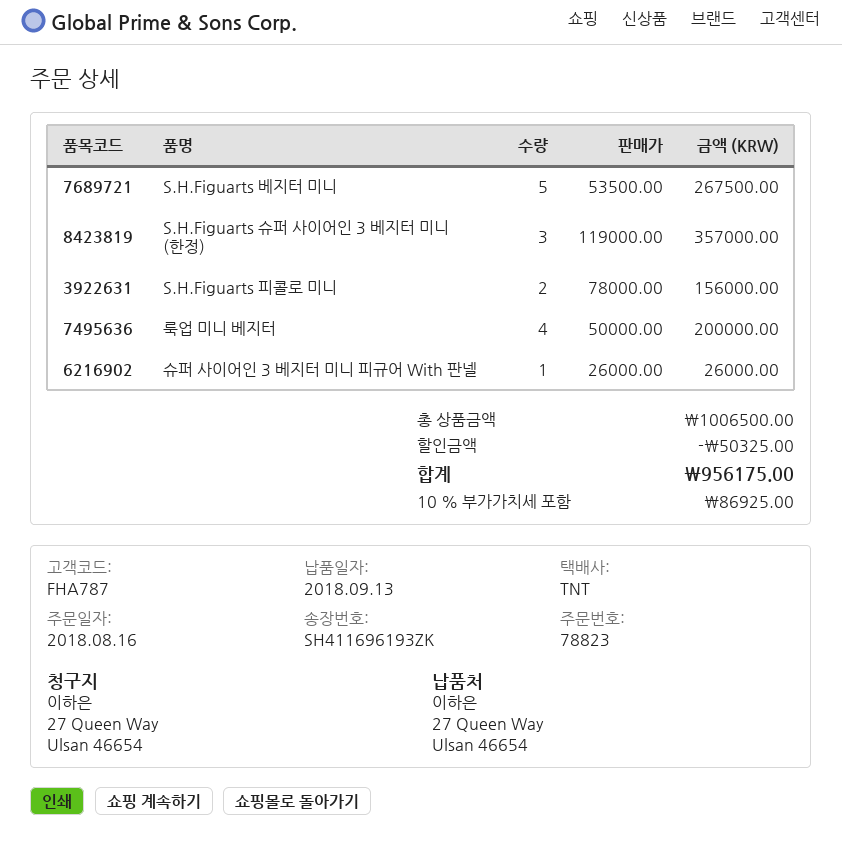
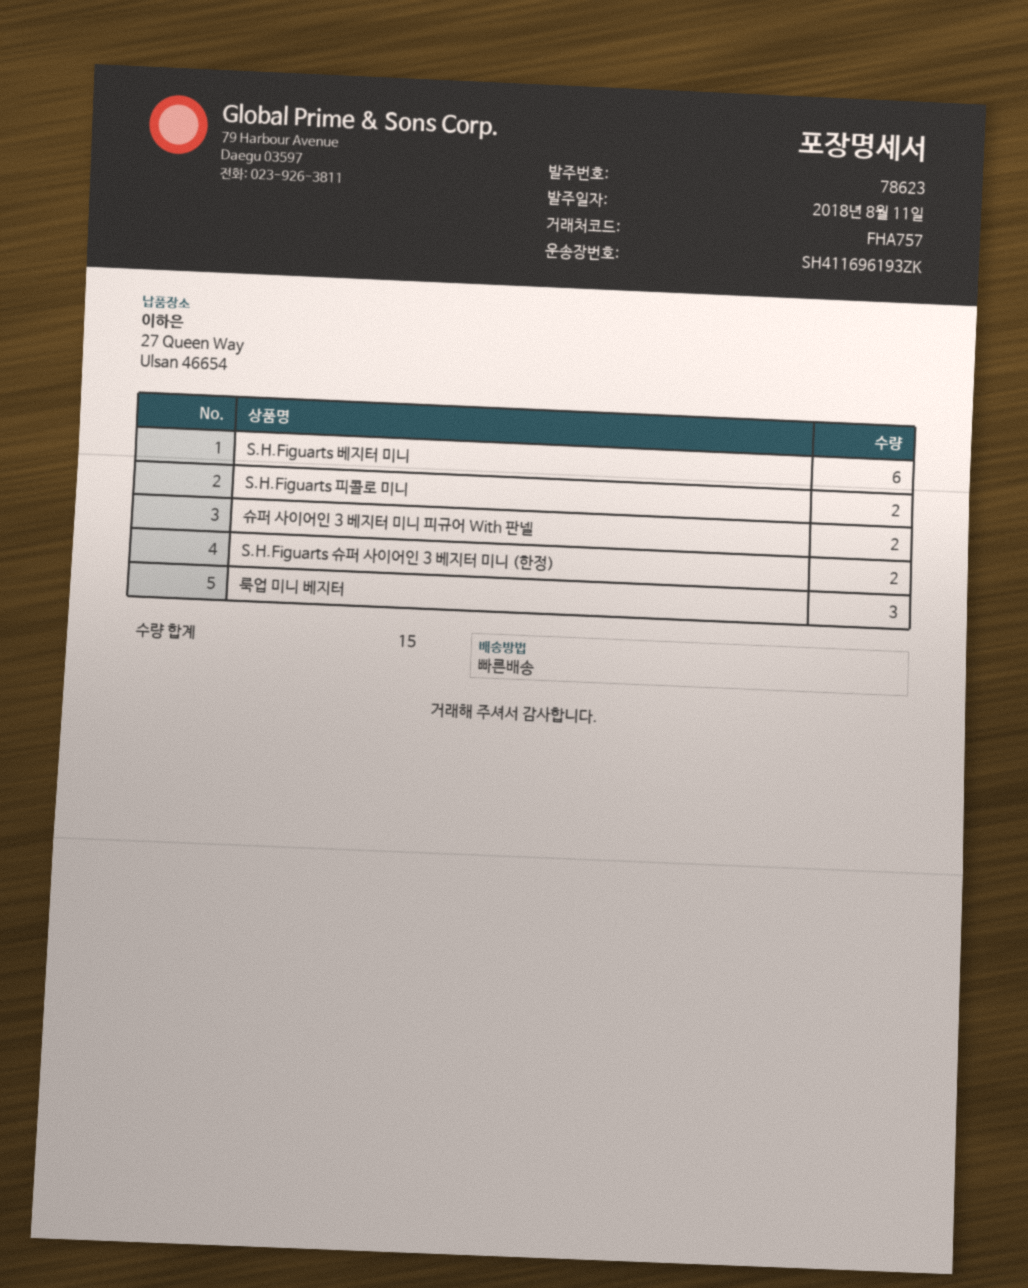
order number: 78823 -> 78623
order date: 2018-08-16 -> 2018-08-11
customer number: FHA787 -> FHA757
shipping method: TNT -> express
S.H.Figuarts 베지터 미니: 5 -> 6
S.H.Figuarts 슈퍼 사이어인 3 베지터 미니 (한정): 3 -> 2
룩업 미니 베지터: 4 -> 3
슈퍼 사이어인 3 베지터 미니 피규어 With 판넬: 1 -> 2

